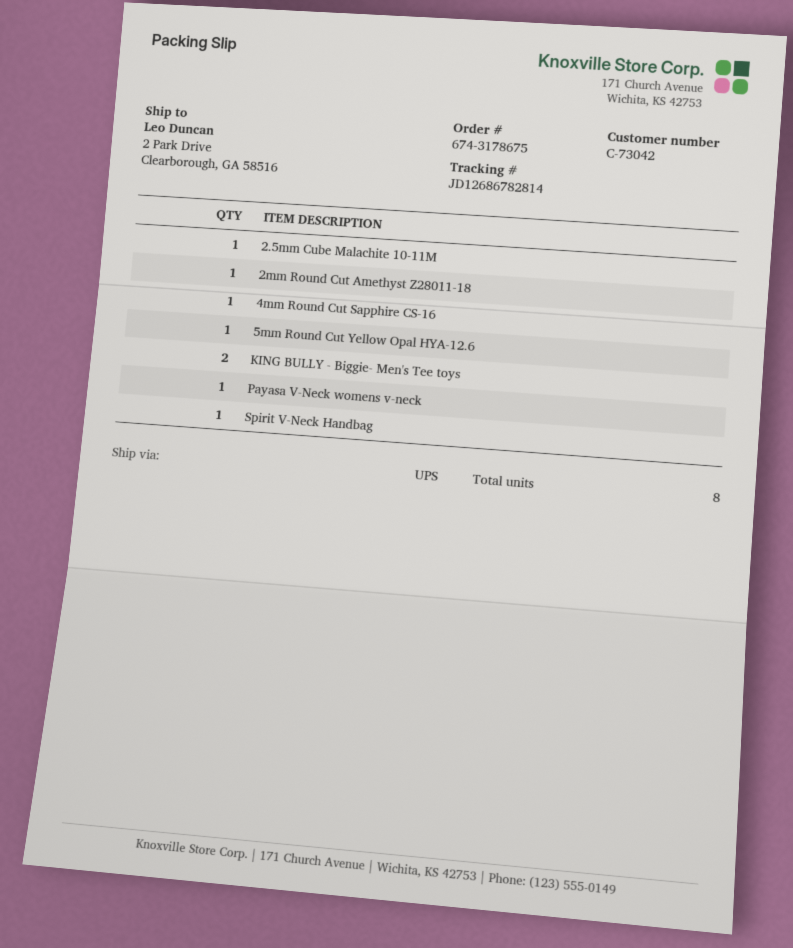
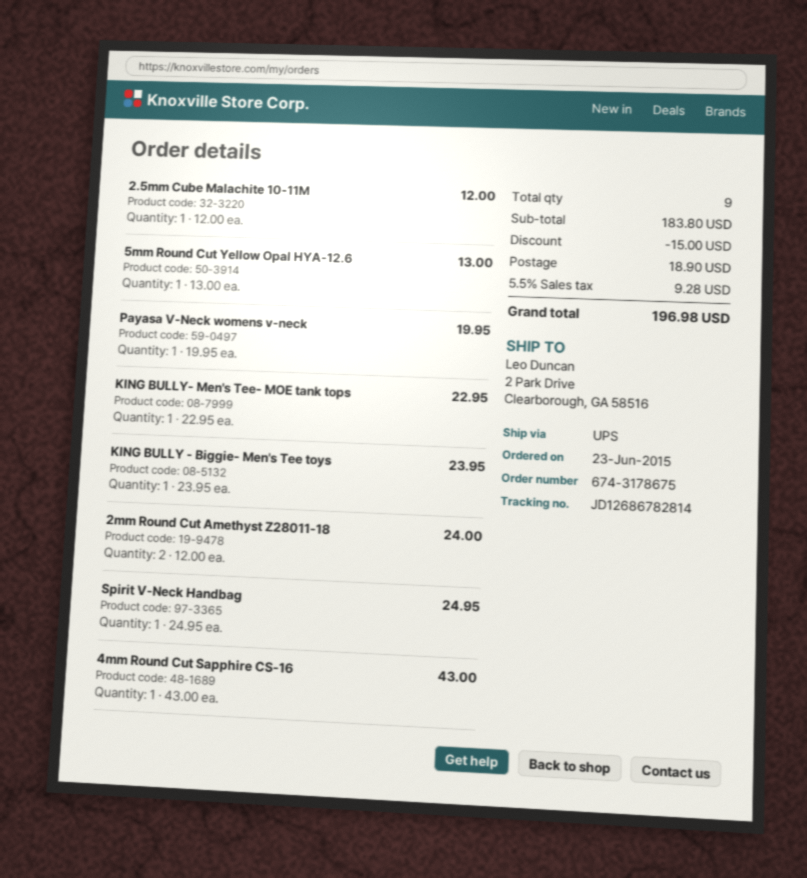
2mm Round Cut Amethyst Z28011-18: 1 -> 2
KING BULLY - Biggie- Men's Tee toys: 2 -> 1
KING BULLY- Men's Tee- MOE tank tops: none -> 1
total quantity: 8 -> 9

